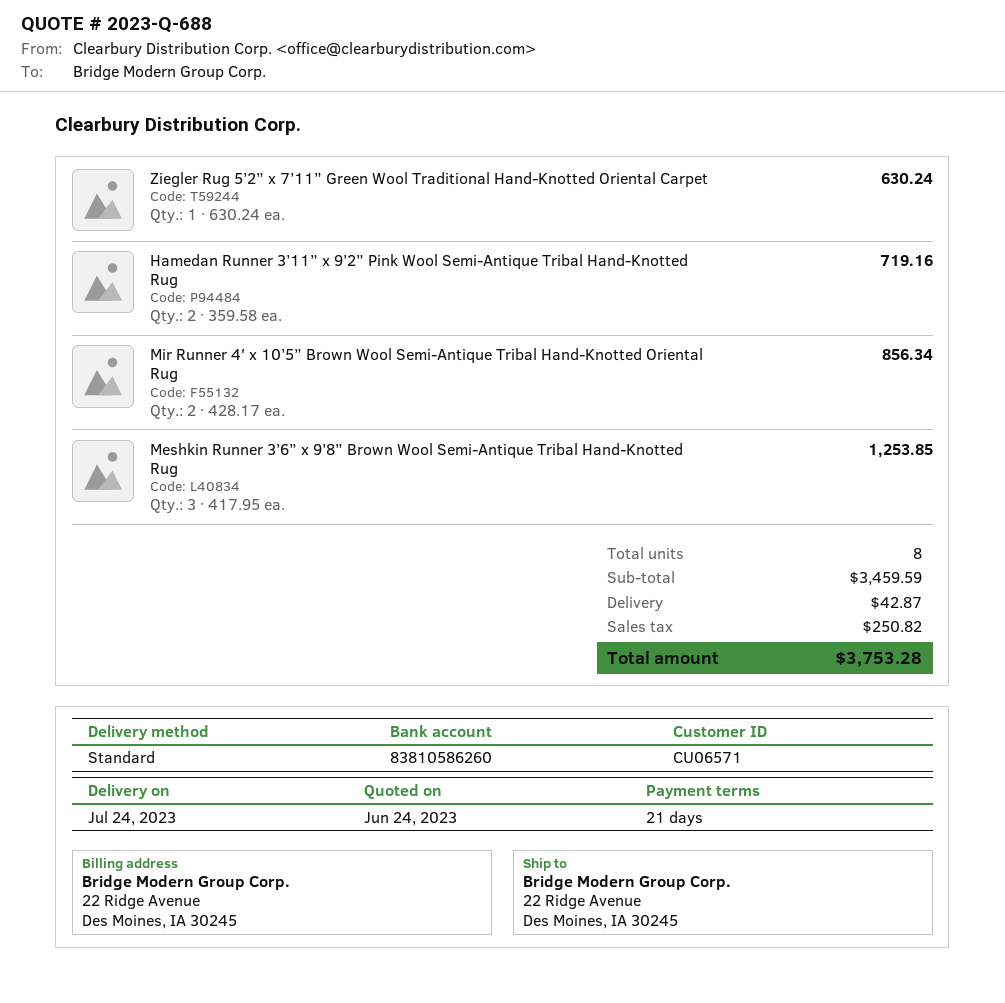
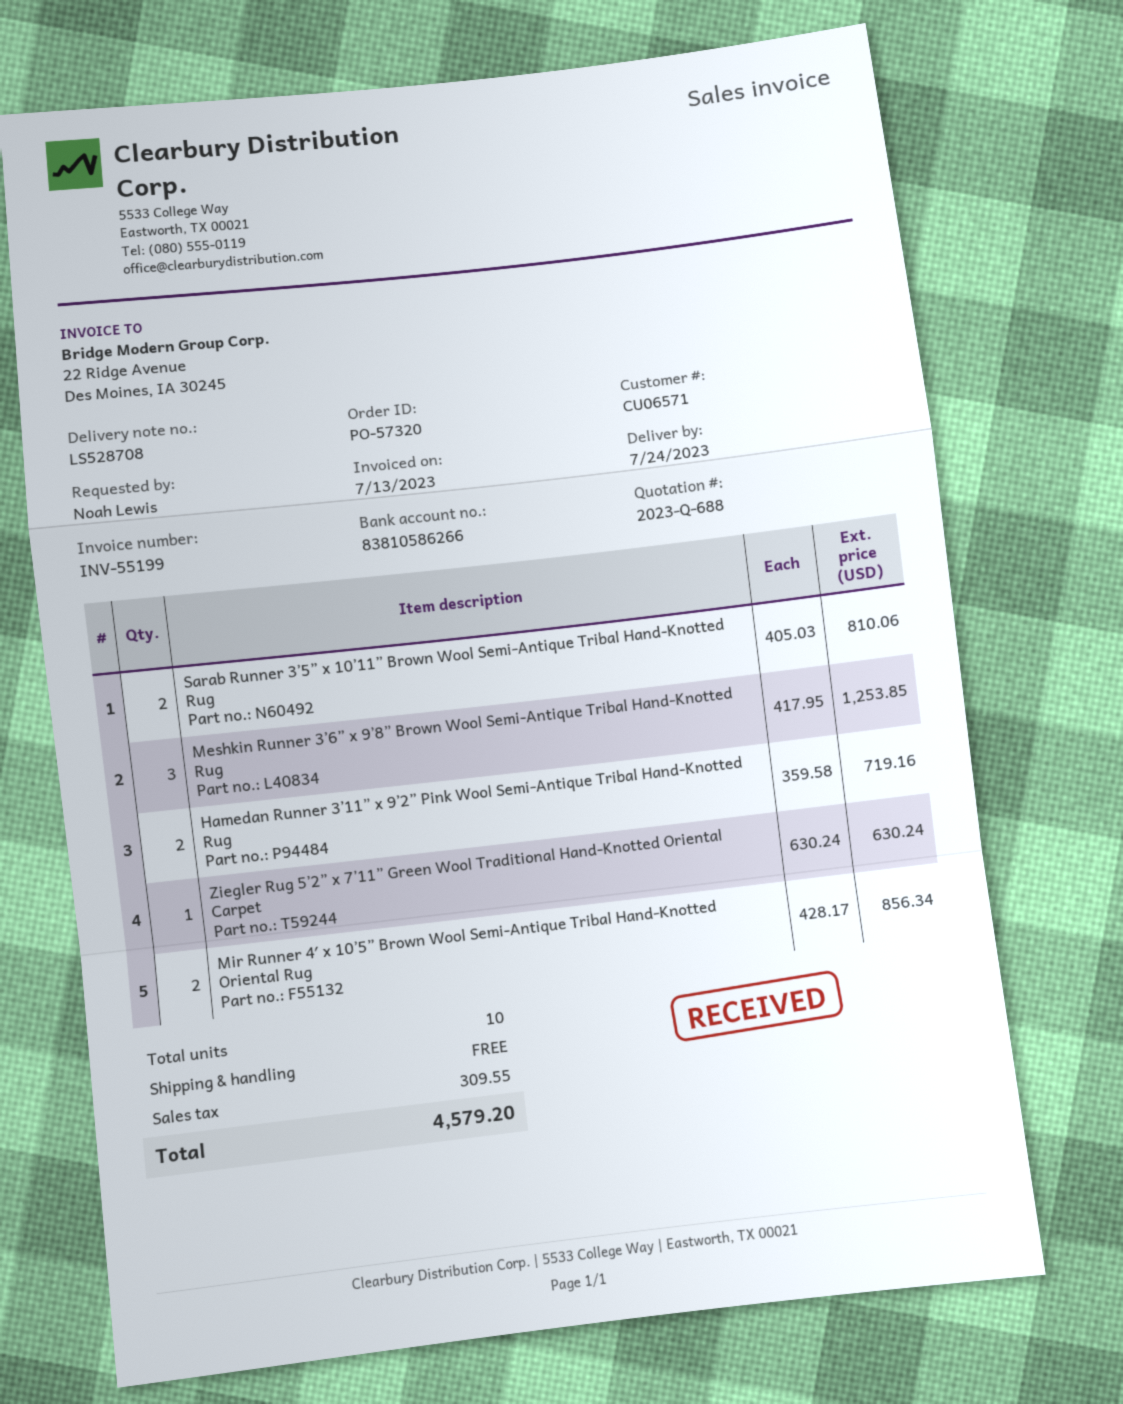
bank account: 83810586260 -> 83810586266
Sarab Runner 3’5” x 10’11” Brown Wool Semi-Antique Tribal Hand-Knotted Rug: none -> 2 x 405.03 = 810.06
total quantity: 8 -> 10
shipping: 42.87 -> 0.00
tax: 250.82 -> 309.55
total: 3753.28 -> 4579.20

